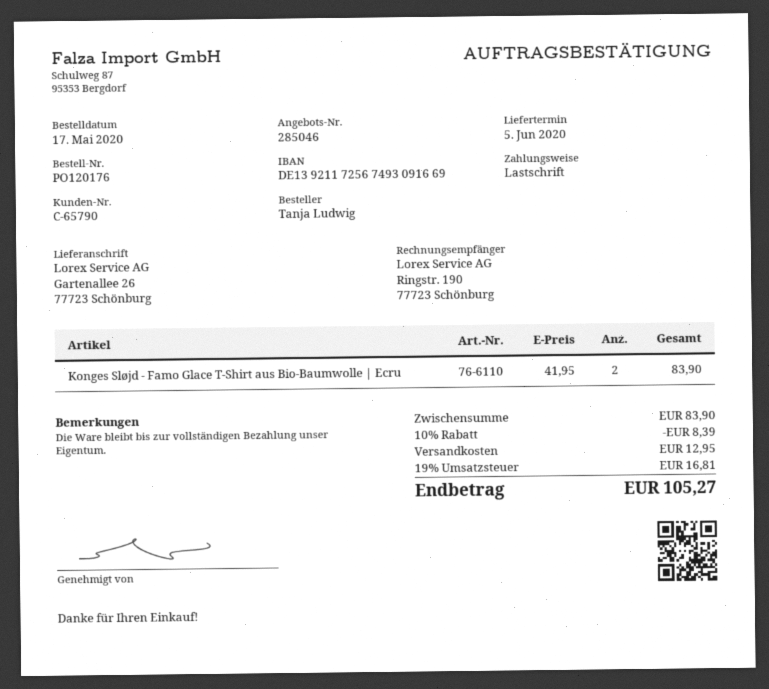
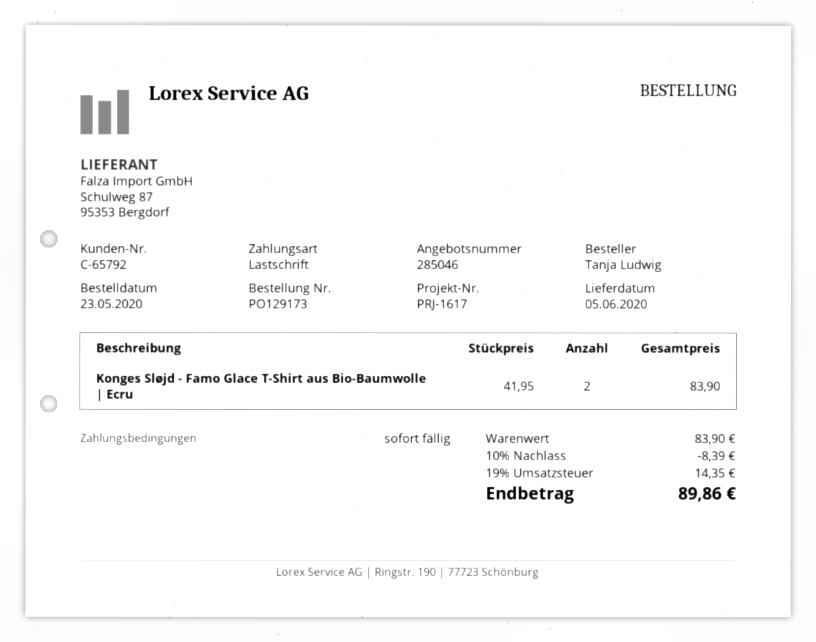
order number: PO120176 -> PO129173
order date: 2020-05-17 -> 2020-05-23
customer number: C-65790 -> C-65792
shipping: 12.95 -> none
tax: 19% = 16.81 -> 19% = 14.35
total: 105.27 -> 89.86

